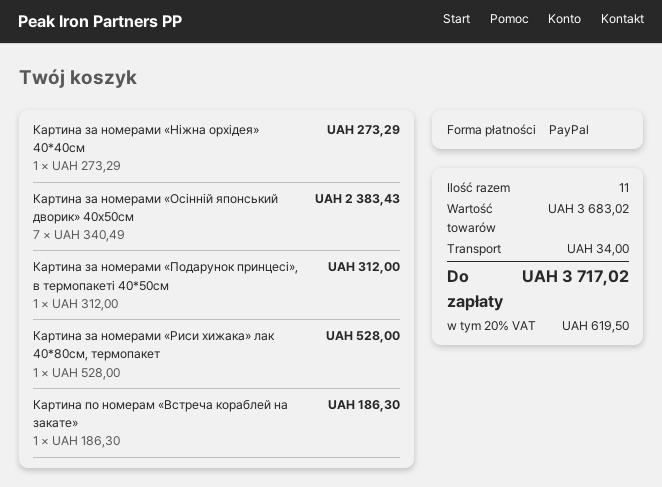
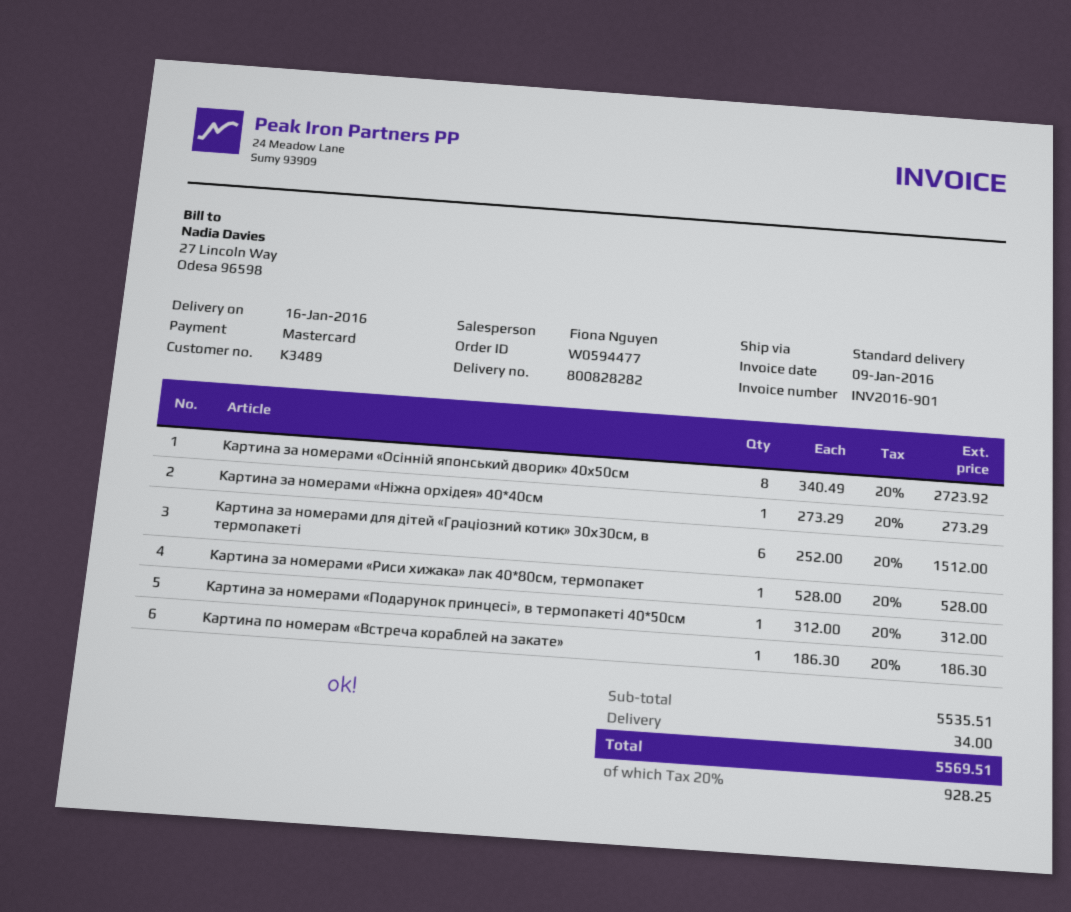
payment method: PayPal -> Mastercard
Картина за номерами «Осінній японський дворик» 40x50см: 7 x 340.49 = 2383.43 -> 8 x 340.49 = 2723.92
Картина за номерами для дітей «Граціозний котик» 30х30см, в термопакеті: none -> 6 x 252.00 = 1512.00
subtotal: 3683.02 -> 5535.51
tax: 20% = 619.50 -> 20% = 928.25
total: 3717.02 -> 5569.51

